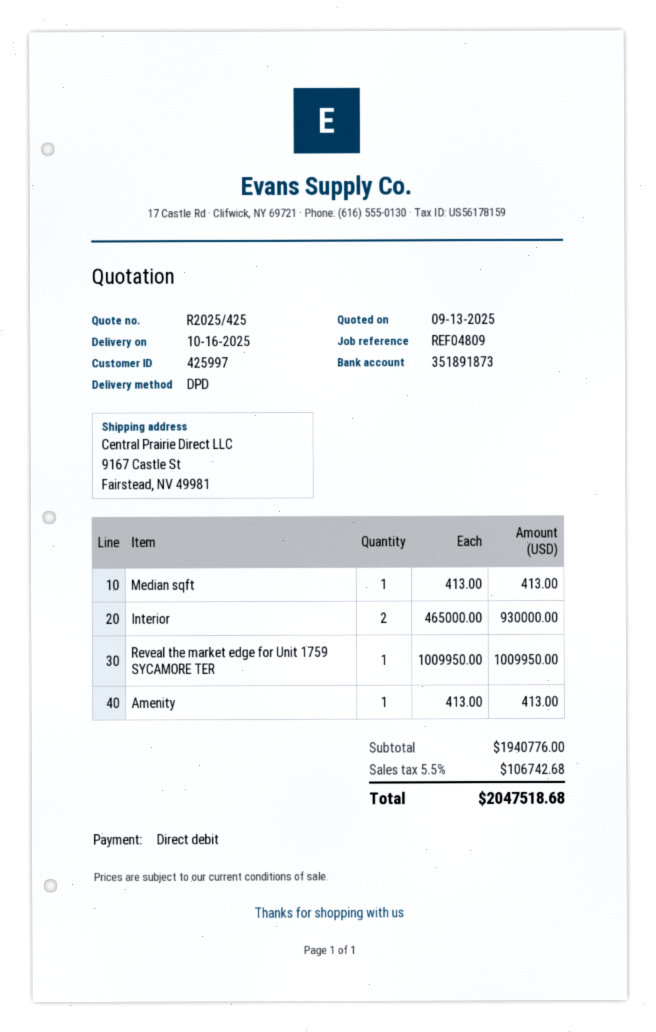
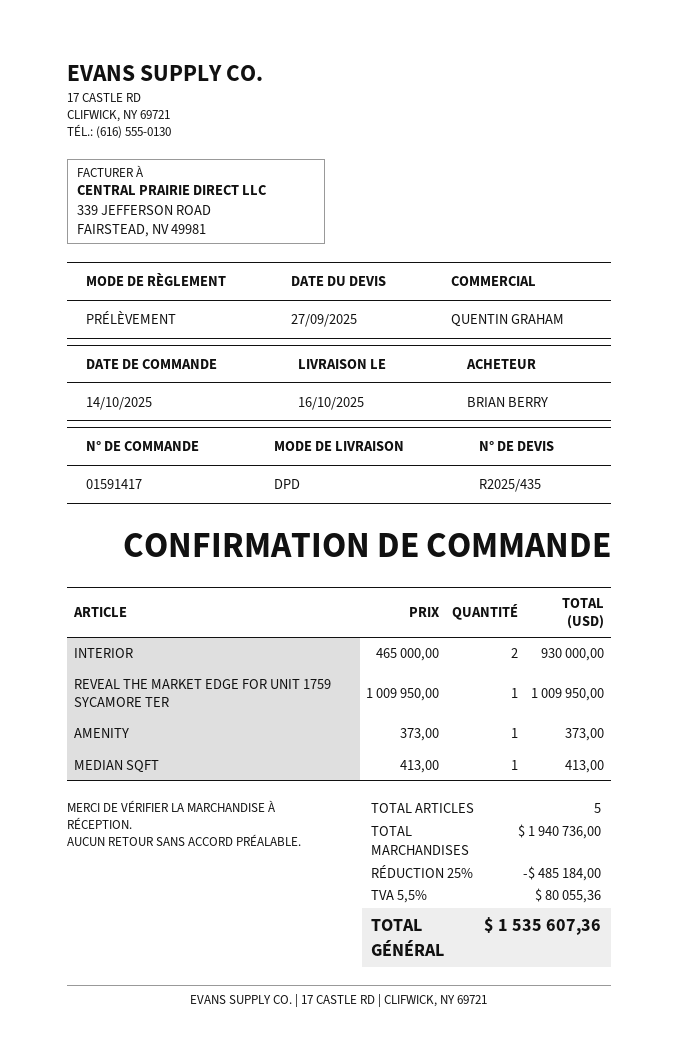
quote number: R2025/425 -> R2025/435
quote date: 2025-09-13 -> 2025-09-27
Amenity: 1 x 413.00 = 413.00 -> 1 x 373.00 = 373.00
subtotal: 1940776.00 -> 1940736.00
discount: none -> 25% = 485184.00
tax: 5.5% = 106742.68 -> 5.5% = 80055.36
total: 2047518.68 -> 1535607.36

